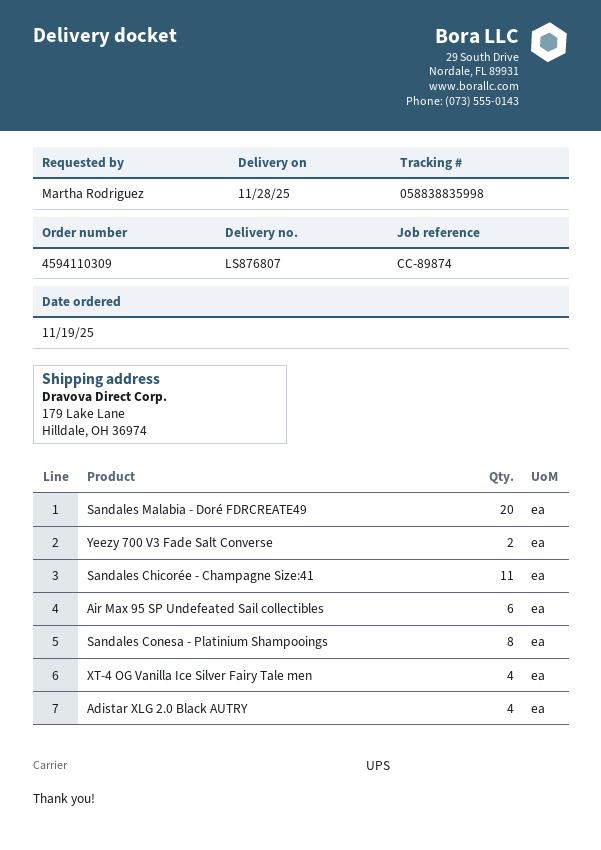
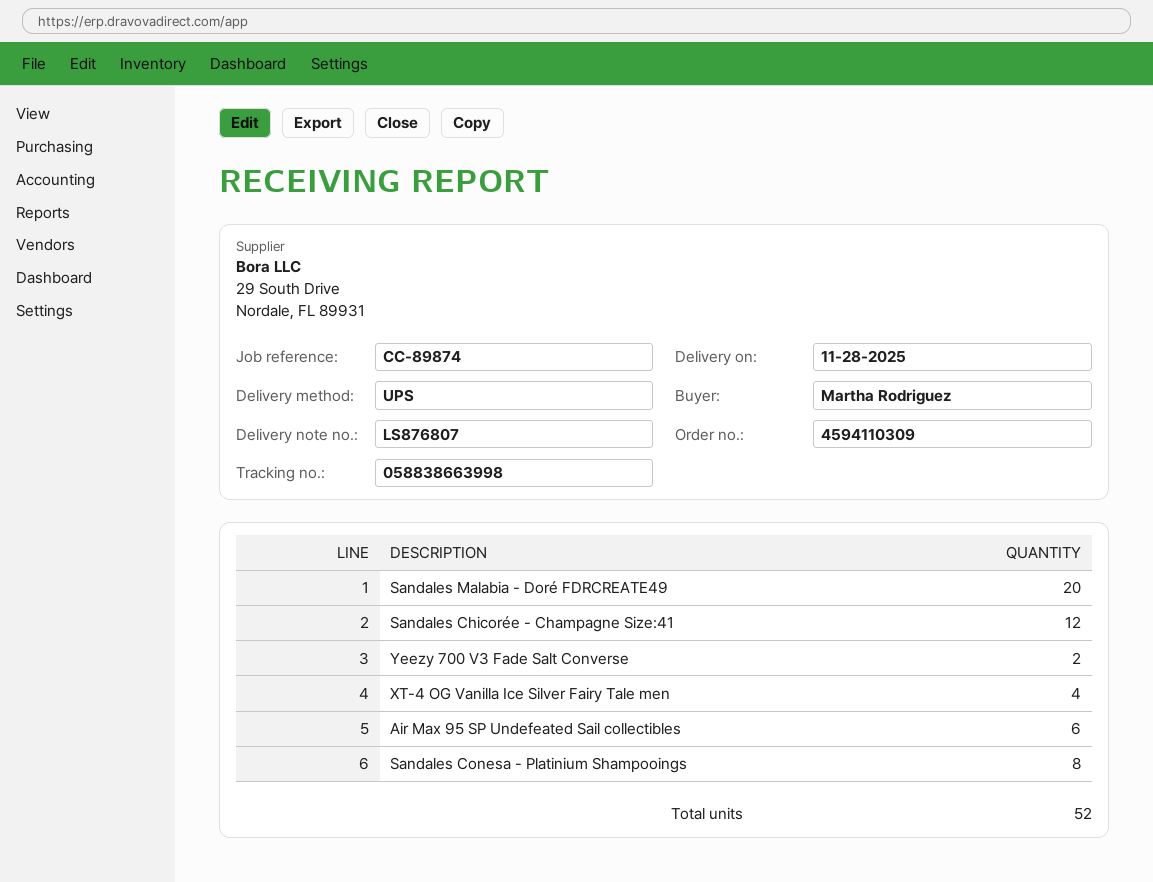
tracking number: 058838835998 -> 058838663998
Sandales Chicorée - Champagne Size:41: 11 -> 12
Adistar XLG 2.0 Black AUTRY: 4 -> none

